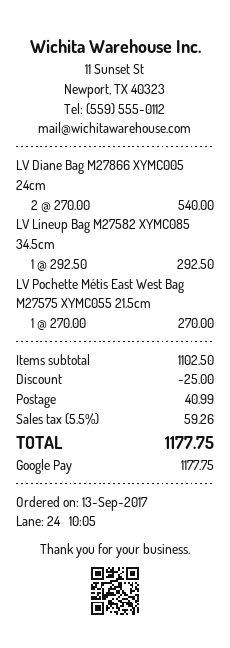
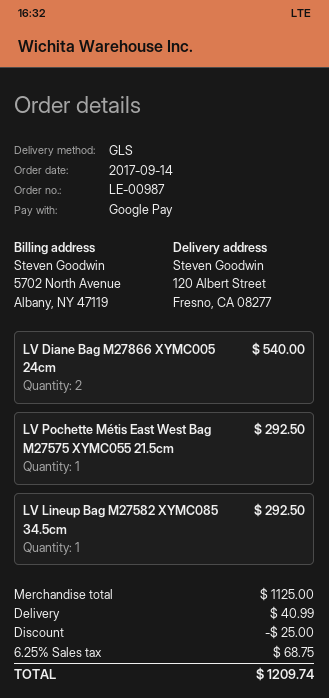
order date: 2017-09-13 -> 2017-09-14
LV Pochette Métis East West Bag M27575 XYMC055 21.5cm: 1 for 270.00 -> 1 for 292.50
subtotal: 1102.50 -> 1125.00
tax: 5.5% = 59.26 -> 6.25% = 68.75
total: 1177.75 -> 1209.74

